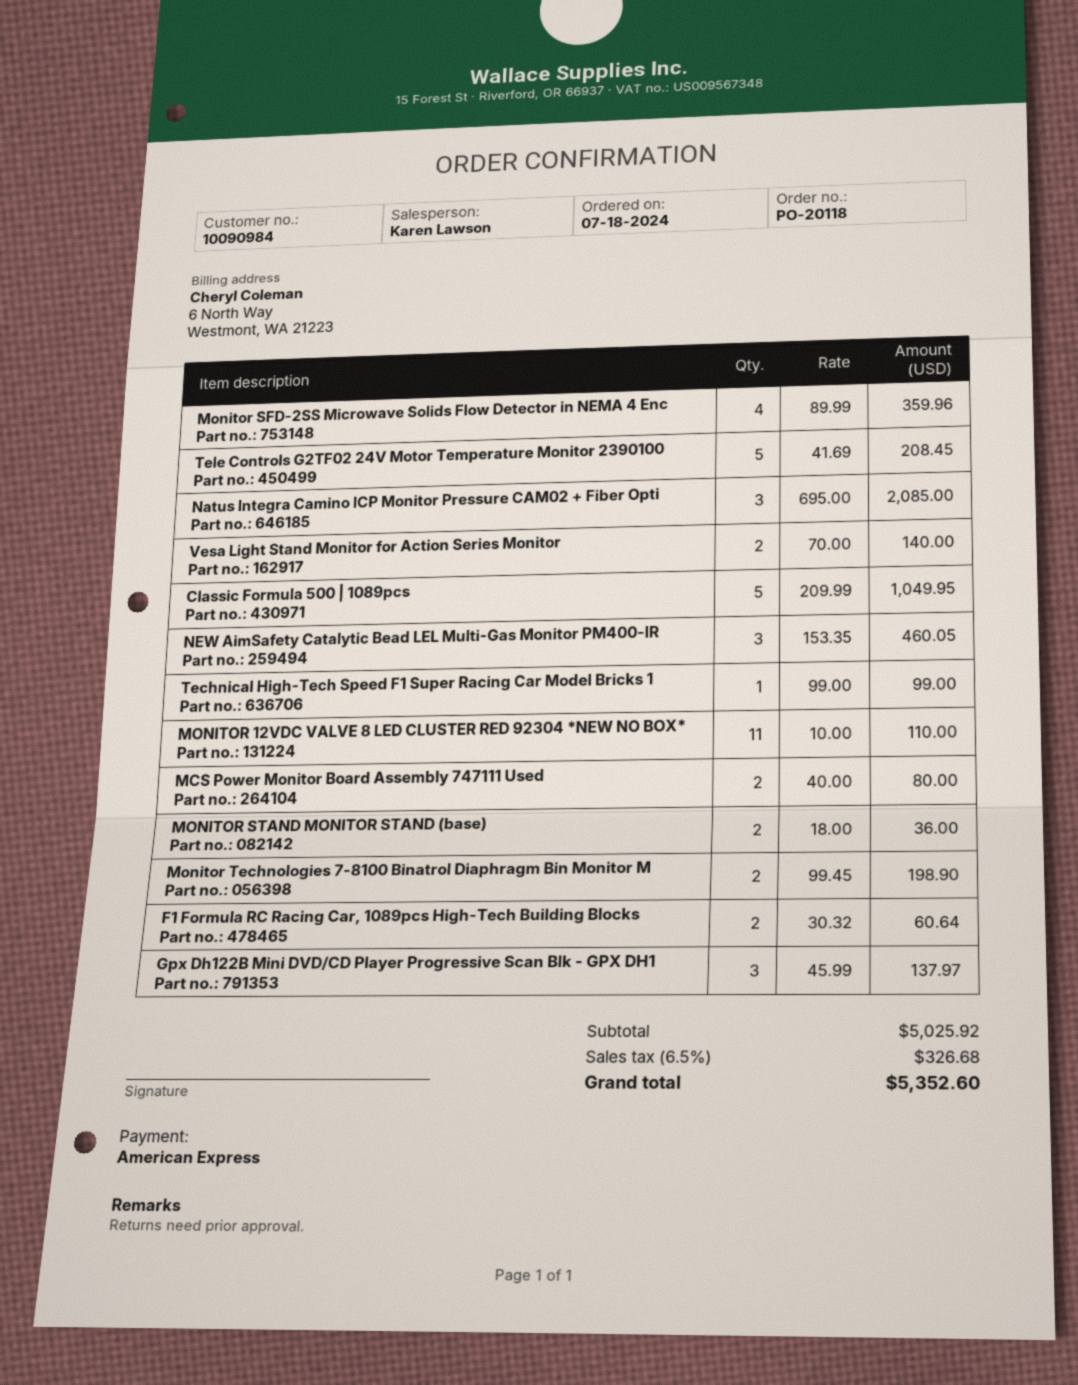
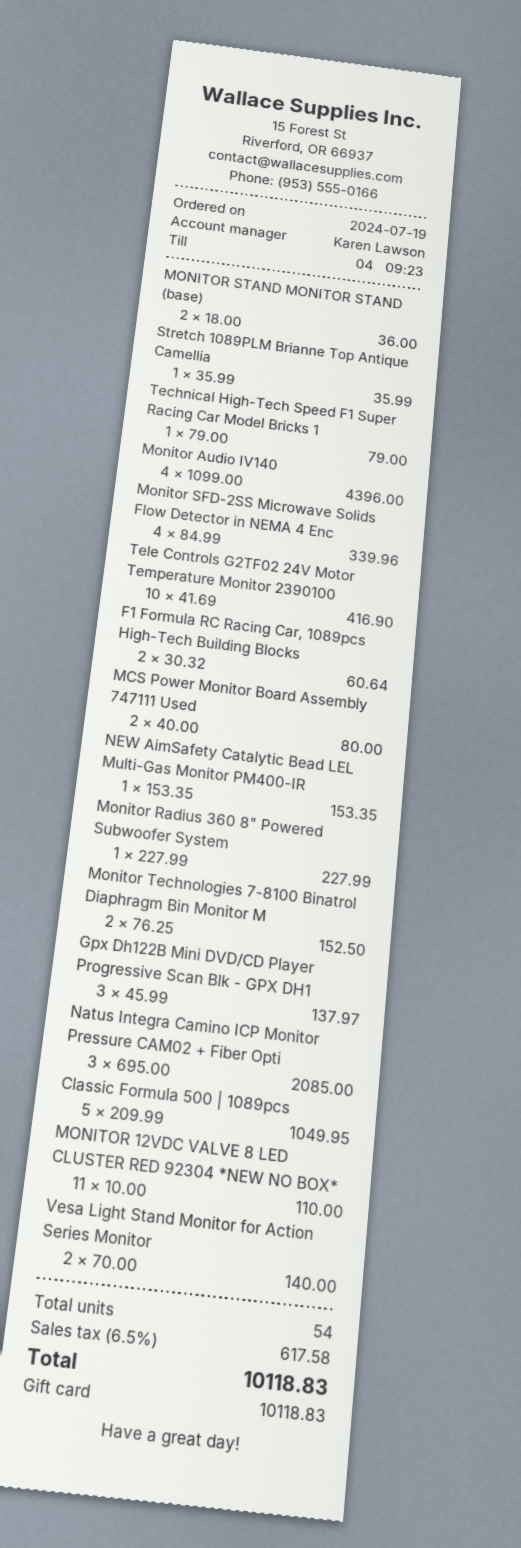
order date: 2024-07-18 -> 2024-07-19
payment method: American Express -> gift card
Monitor SFD-2SS Microwave Solids Flow Detector in NEMA 4 Enc: 4 x 89.99 = 359.96 -> 4 x 84.99 = 339.96
Tele Controls G2TF02 24V Motor Temperature Monitor 2390100: 5 x 41.69 = 208.45 -> 10 x 41.69 = 416.90
NEW AimSafety Catalytic Bead LEL Multi-Gas Monitor PM400-IR: 3 x 153.35 = 460.05 -> 1 x 153.35 = 153.35
Technical High-Tech Speed F1 Super Racing Car Model Bricks 1: 1 x 99.00 = 99.00 -> 1 x 79.00 = 79.00
Monitor Technologies 7-8100 Binatrol Diaphragm Bin Monitor M: 2 x 99.45 = 198.90 -> 2 x 76.25 = 152.50
Stretch 1089PLM Brianne Top Antique Camellia: none -> 1 x 35.99 = 35.99
Monitor Audio IV140: none -> 4 x 1099.00 = 4396.00
Monitor Radius 360 8" Powered Subwoofer System: none -> 1 x 227.99 = 227.99
tax: 6.5% = 326.68 -> 6.5% = 617.58
total: 5352.60 -> 10118.83

